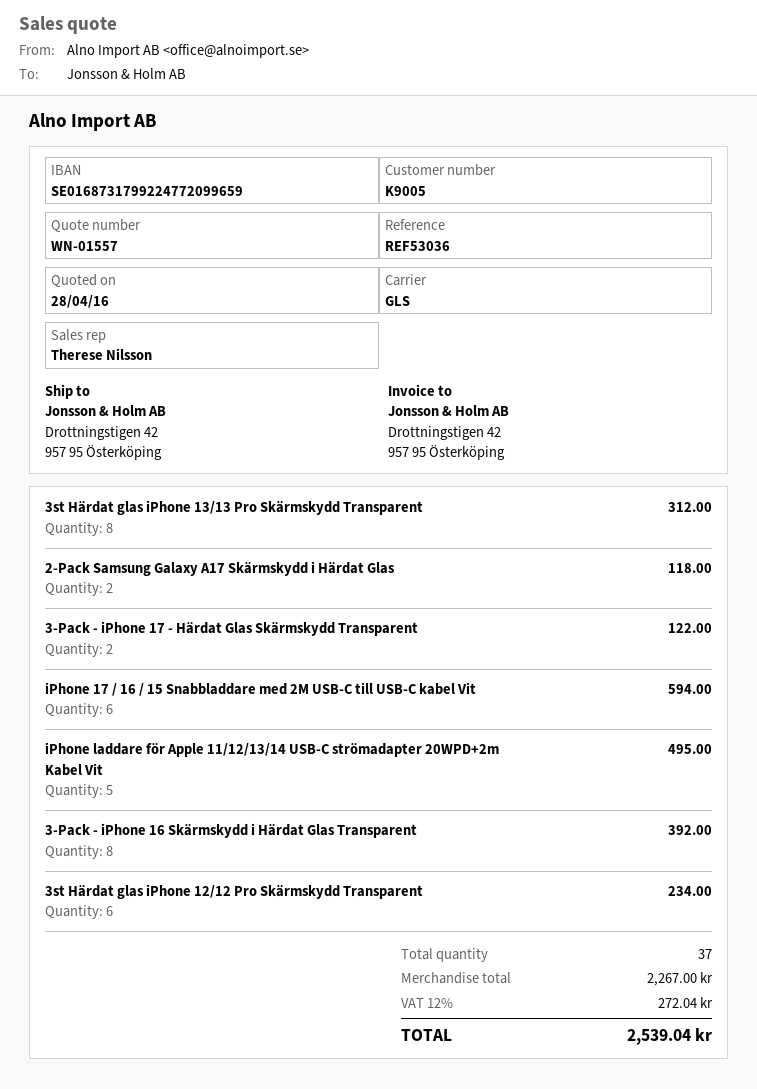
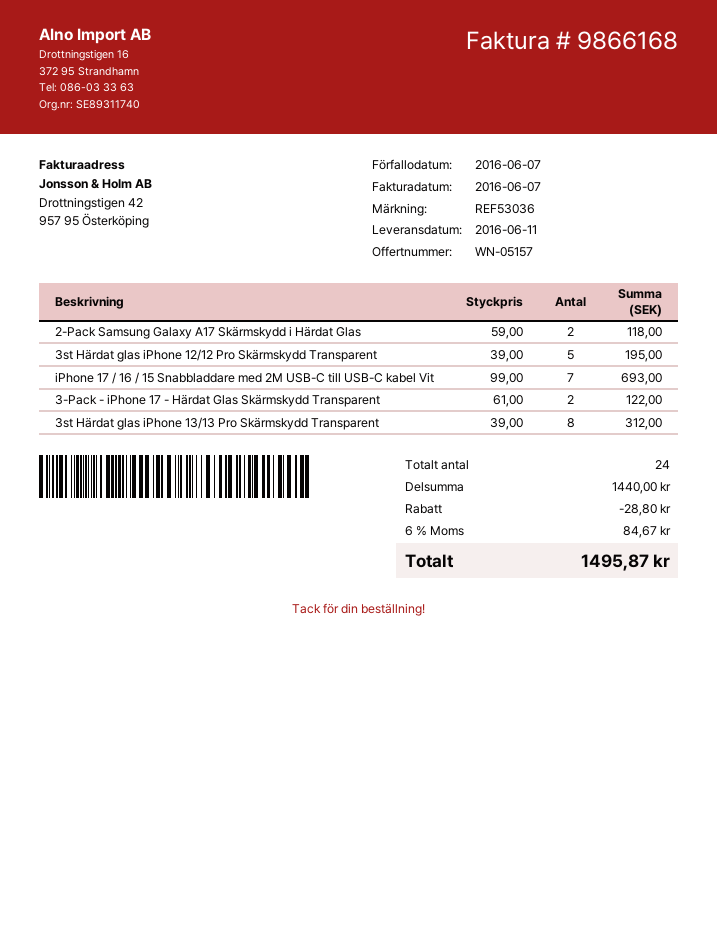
quote number: WN-01557 -> WN-05157
iPhone 17 / 16 / 15 Snabbladdare med 2M USB-C till USB-C kabel Vit: 6 for 594.00 -> 7 for 693.00
iPhone laddare för Apple 11/12/13/14 USB-C strömadapter 20WPD+2m Kabel Vit: 5 for 495.00 -> none
3-Pack - iPhone 16 Skärmskydd i Härdat Glas Transparent: 8 for 392.00 -> none
3st Härdat glas iPhone 12/12 Pro Skärmskydd Transparent: 6 for 234.00 -> 5 for 195.00
total quantity: 37 -> 24
subtotal: 2267.00 -> 1440.00
discount: none -> 28.80
tax: 12% = 272.04 -> 6% = 84.67
total: 2539.04 -> 1495.87

